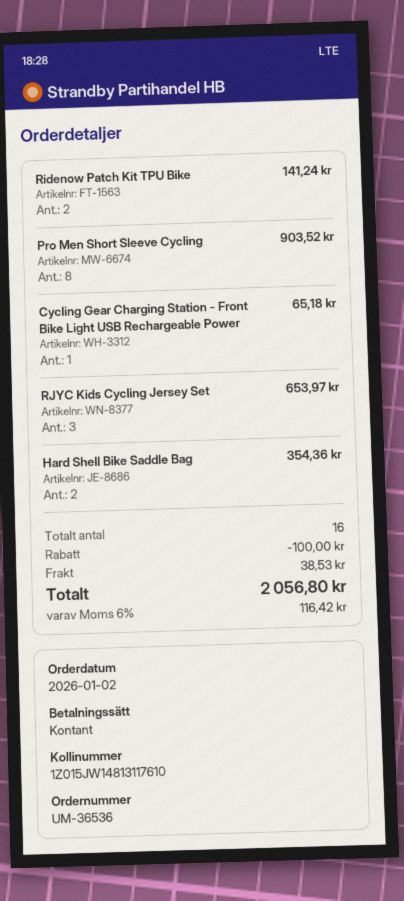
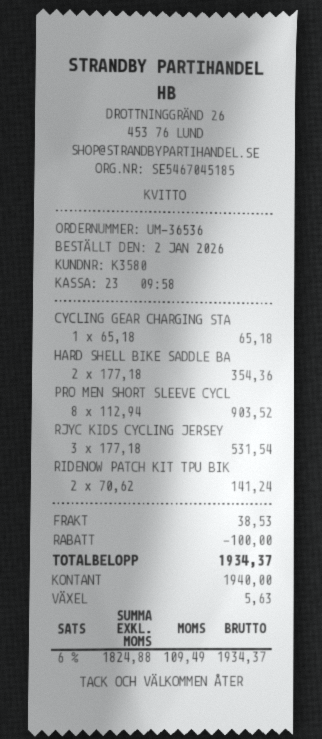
RJYC Kids Cycling Jersey Set: 3 for 653.97 -> 3 for 531.54
tax: 6% = 116.42 -> 6% = 109.49
total: 2056.80 -> 1934.37

